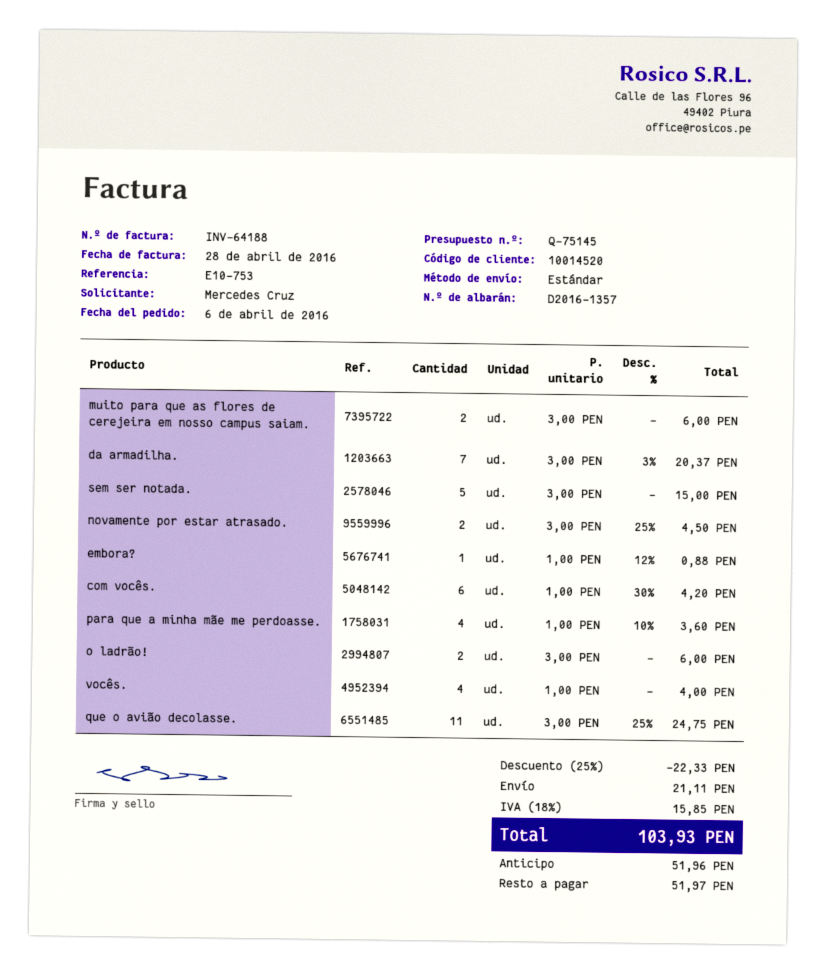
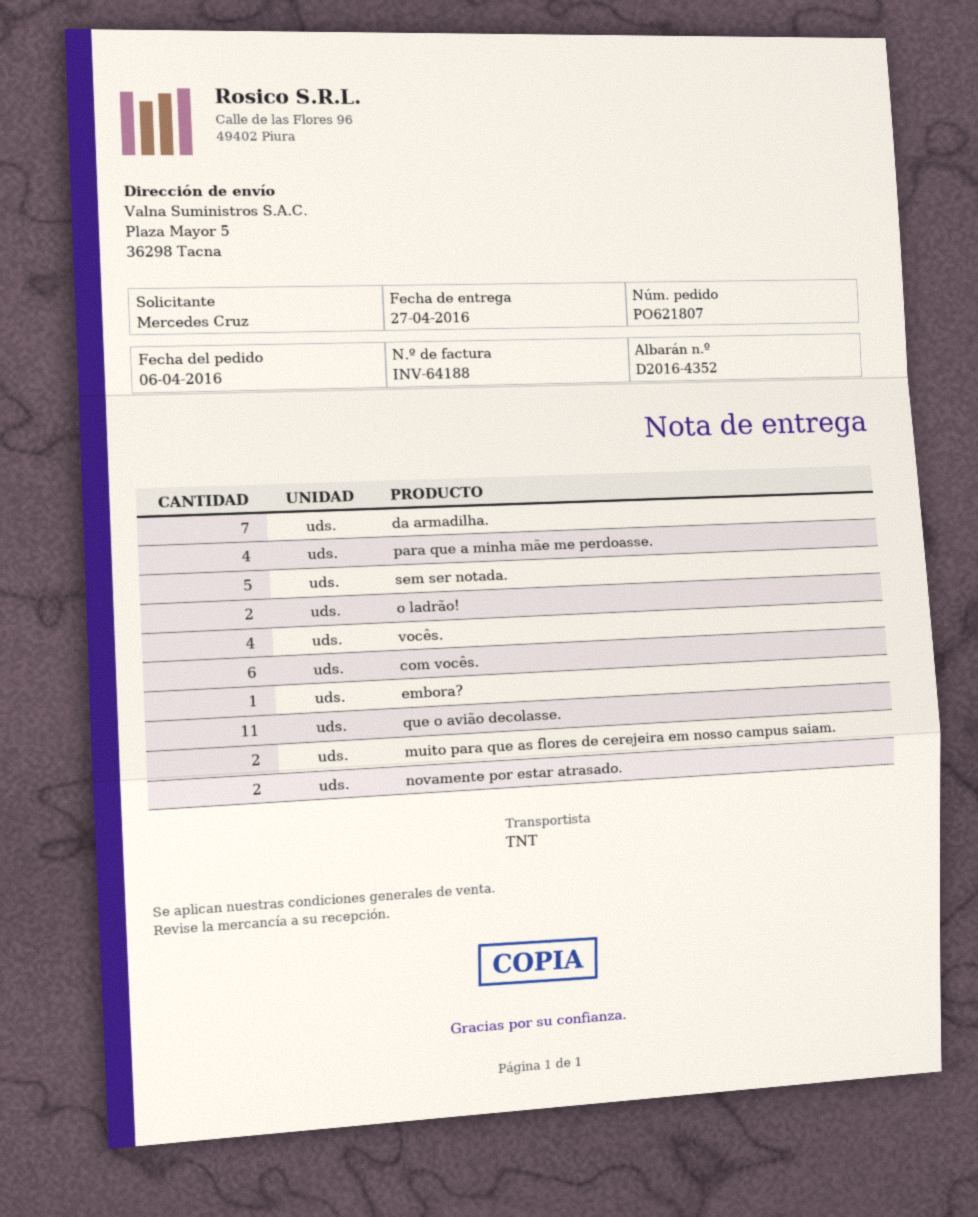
delivery note number: D2016-1357 -> D2016-4352
shipping method: standard -> TNT

